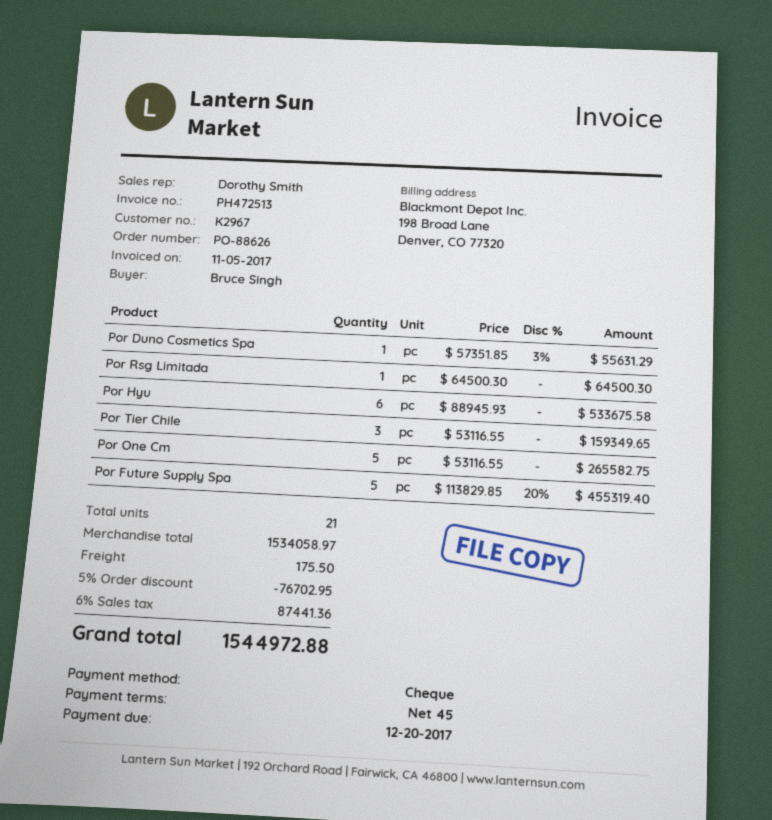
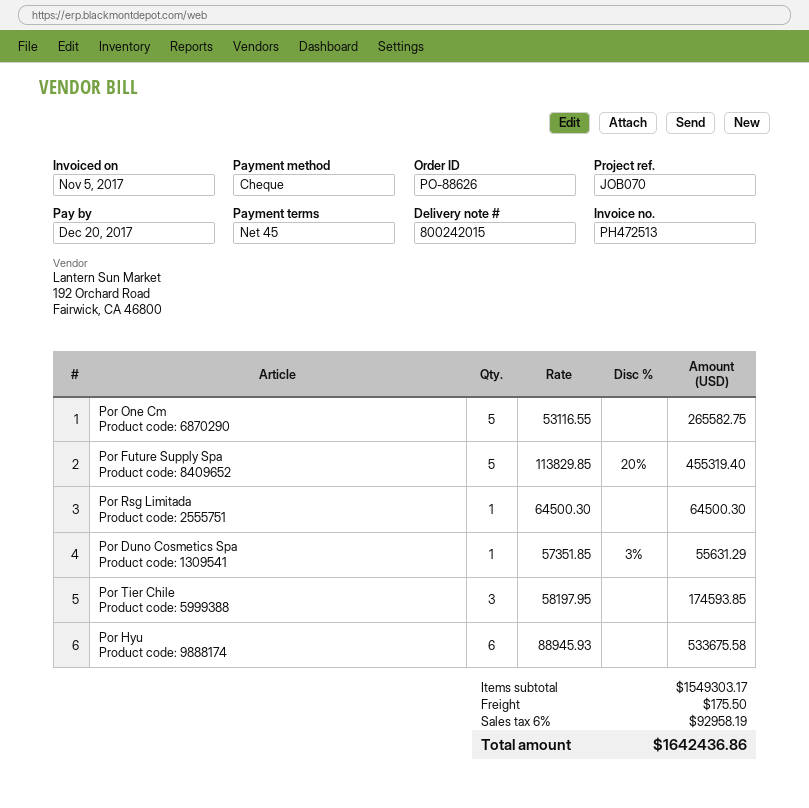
Por Tier Chile: 3 x 53116.55 = 159349.65 -> 3 x 58197.95 = 174593.85
subtotal: 1534058.97 -> 1549303.17
discount: 5% = 76702.95 -> none
tax: 6% = 87441.36 -> 6% = 92958.19
total: 1544972.88 -> 1642436.86

